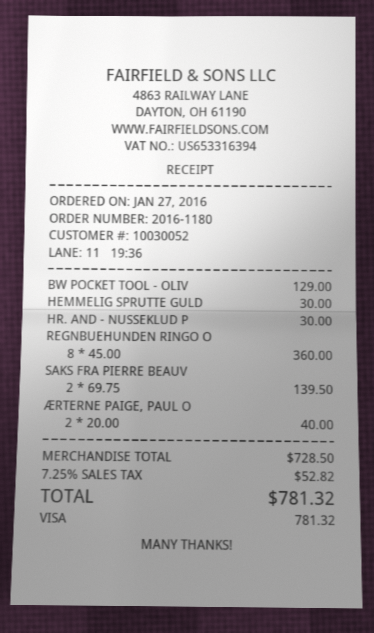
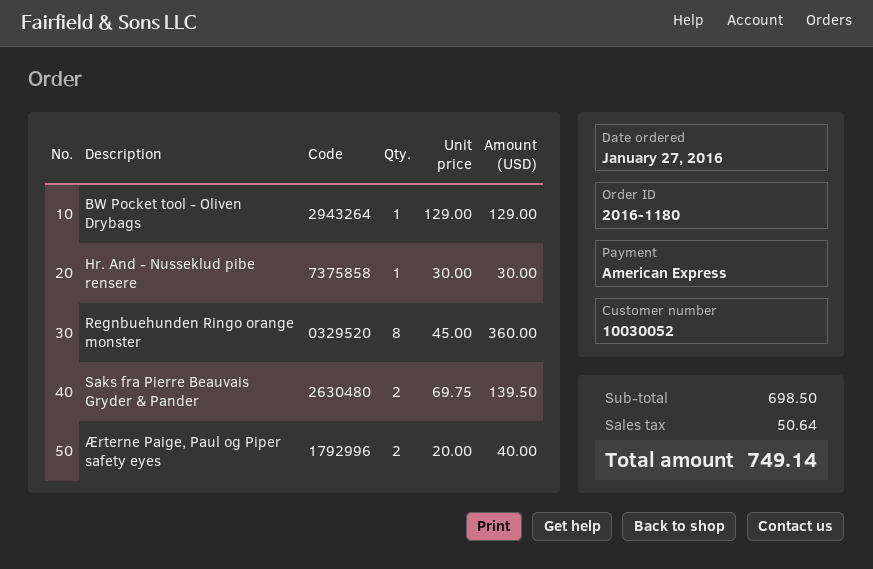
payment method: Visa -> American Express
HEMMELIG SPRUTTE GULD: 1 x 30.00 = 30.00 -> none
subtotal: 728.50 -> 698.50
tax: 52.82 -> 50.64
total: 781.32 -> 749.14

